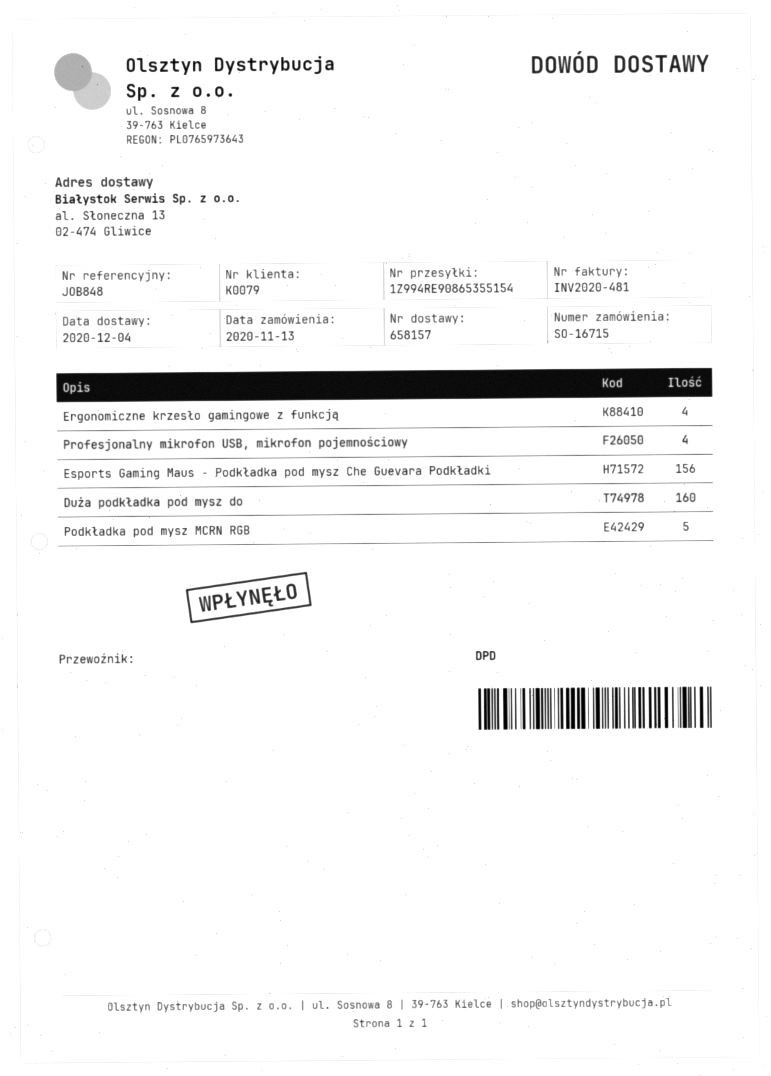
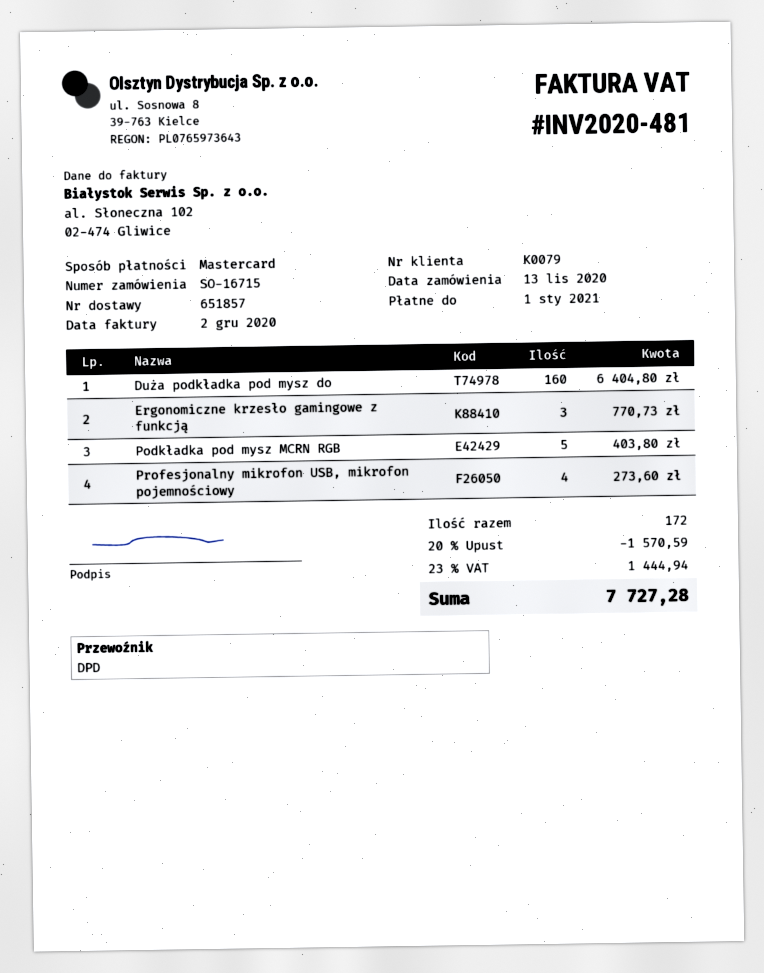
delivery note number: 658157 -> 651857
Ergonomiczne krzesło gamingowe z funkcją: 4 -> 3
Esports Gaming Maus - Podkładka pod mysz Che Guevara Podkładki: 156 -> none

